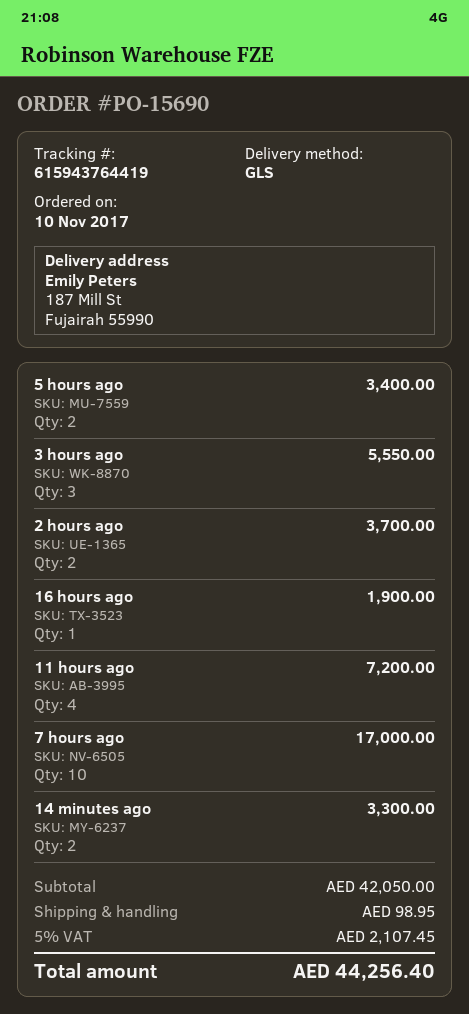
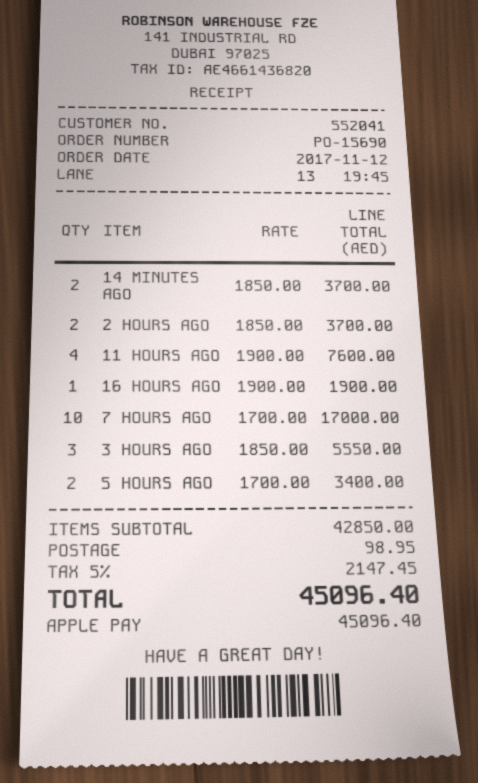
order date: 2017-11-10 -> 2017-11-12
11 hours ago: 4 for 7200.00 -> 4 for 7600.00
14 minutes ago: 2 for 3300.00 -> 2 for 3700.00
subtotal: 42050.00 -> 42850.00
tax: 5% = 2107.45 -> 5% = 2147.45
total: 44256.40 -> 45096.40

